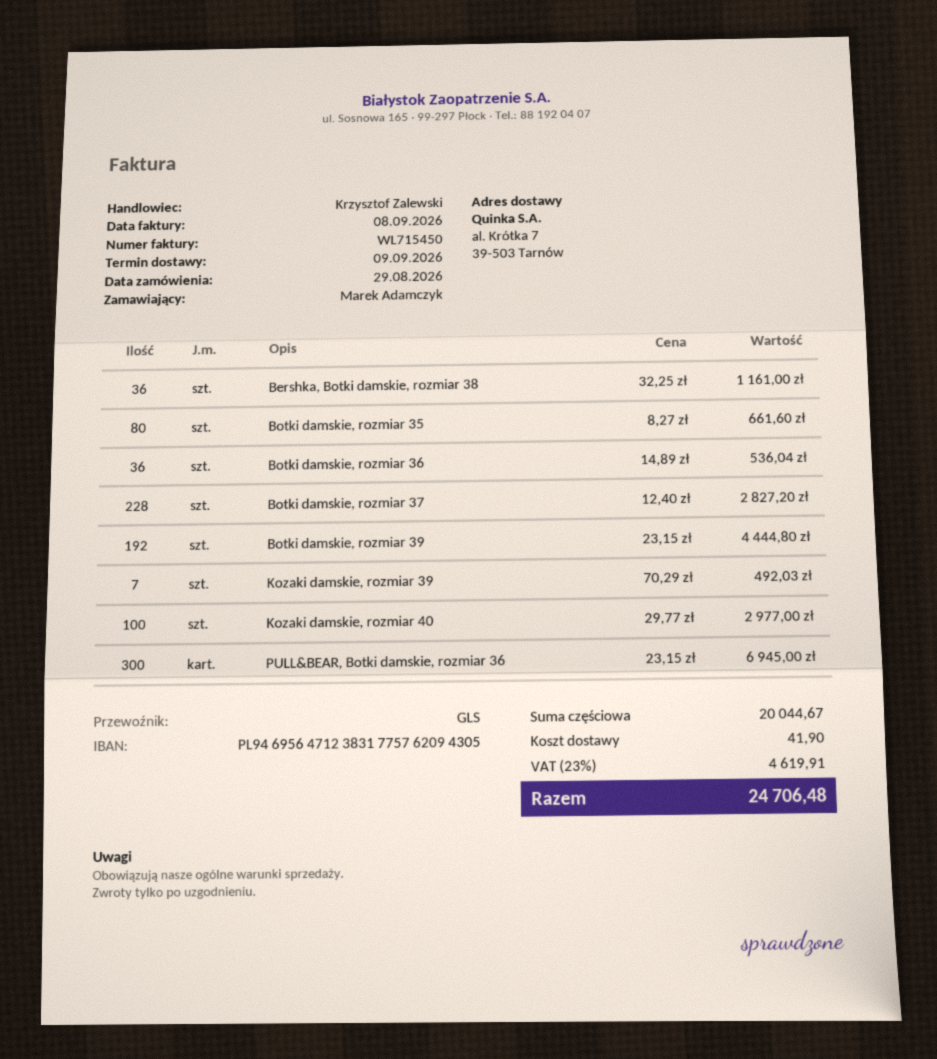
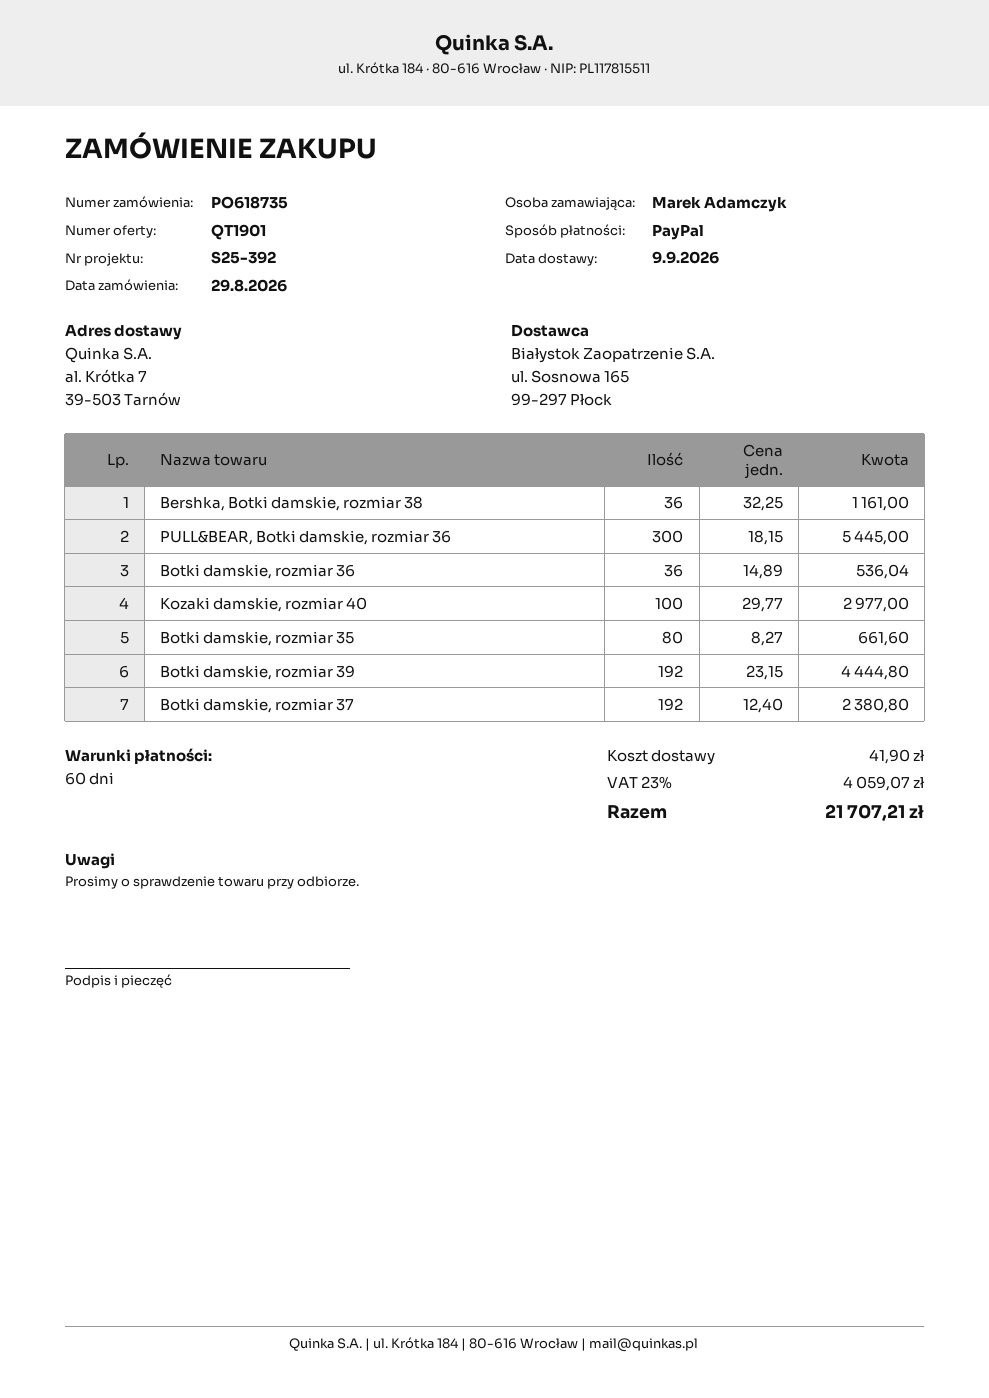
Botki damskie, rozmiar 37: 228 x 12.40 = 2827.20 -> 192 x 12.40 = 2380.80
Kozaki damskie, rozmiar 39: 7 x 70.29 = 492.03 -> none
PULL&BEAR, Botki damskie, rozmiar 36: 300 x 23.15 = 6945.00 -> 300 x 18.15 = 5445.00
tax: 23% = 4619.91 -> 23% = 4059.07
total: 24706.48 -> 21707.21

